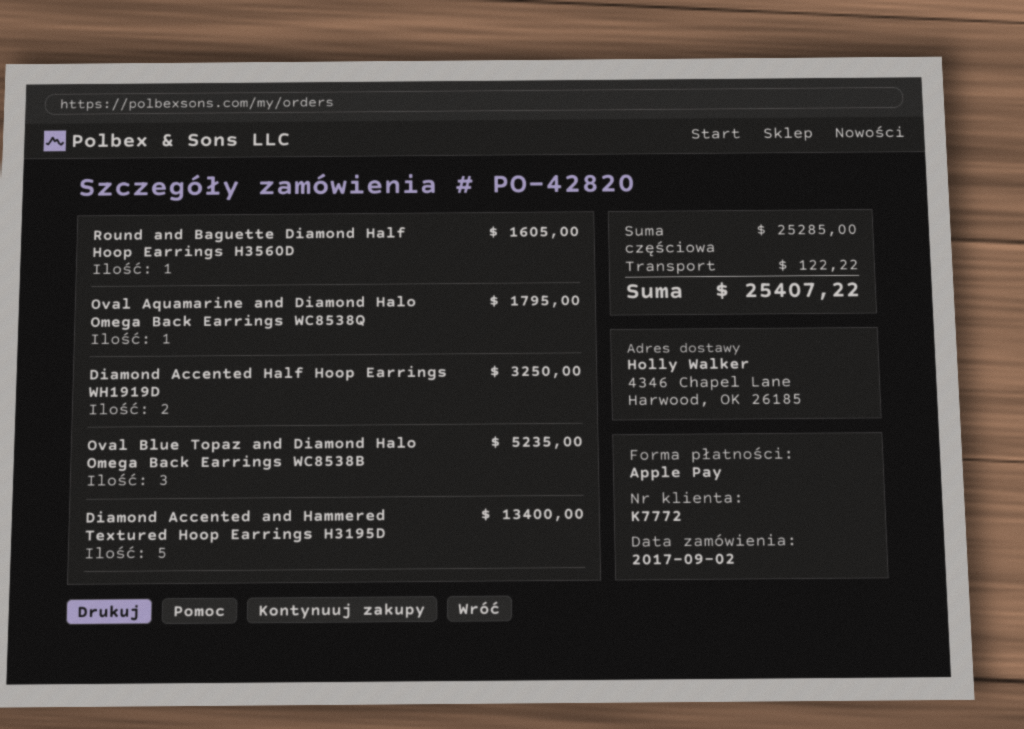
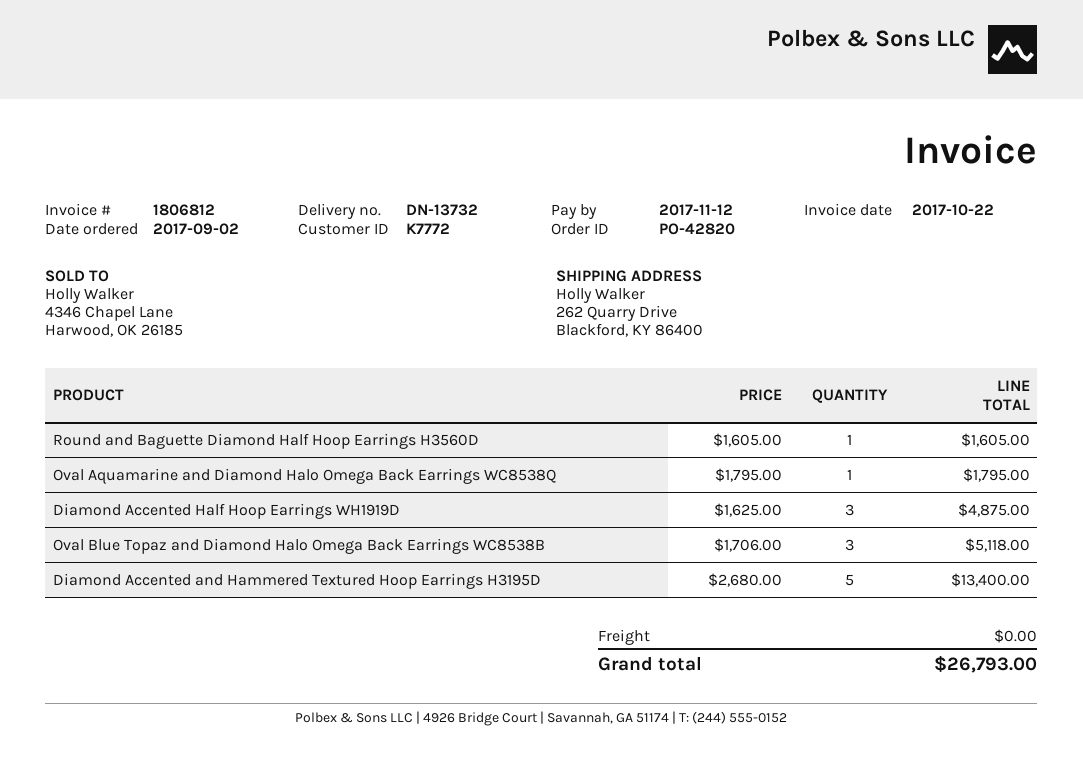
ship to: 4346 Chapel Lane, Harwood, OK 26185 -> 262 Quarry Drive, Blackford, KY 86400
Diamond Accented Half Hoop Earrings WH1919D: 2 for 3250.00 -> 3 for 4875.00
Oval Blue Topaz and Diamond Halo Omega Back Earrings WC8538B: 3 for 5235.00 -> 3 for 5118.00
shipping: 122.22 -> 0.00
total: 25407.22 -> 26793.00

